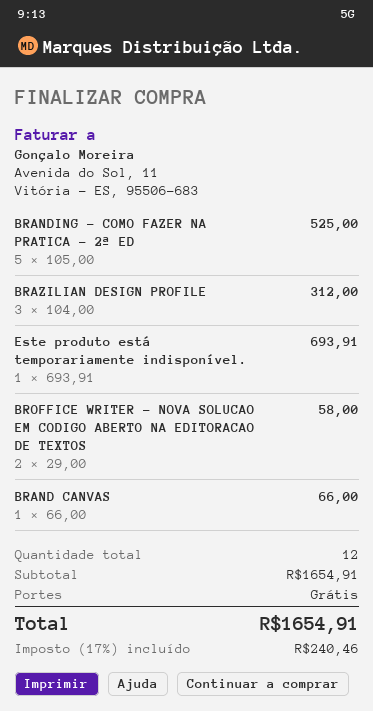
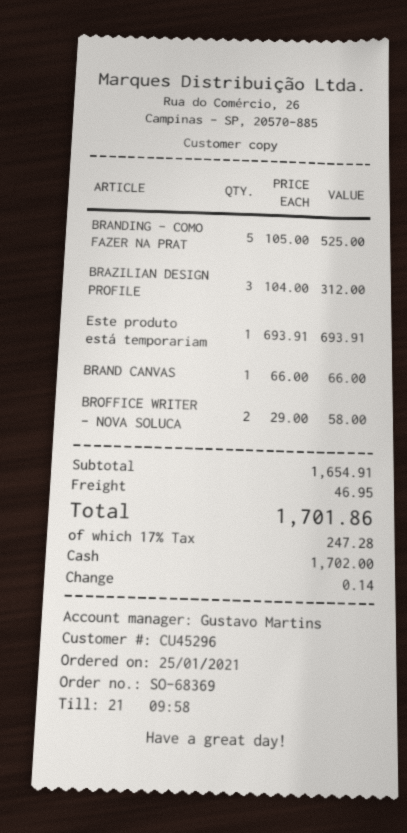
shipping: 0.00 -> 46.95
tax: 17% = 240.46 -> 17% = 247.28
total: 1654.91 -> 1701.86

